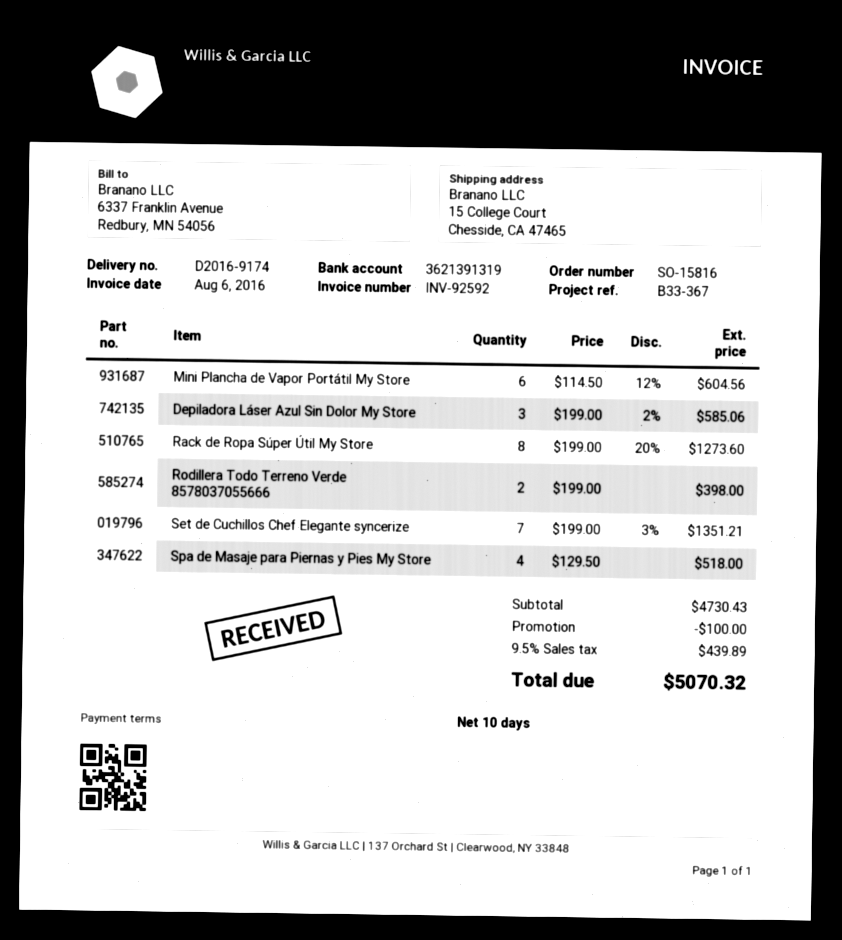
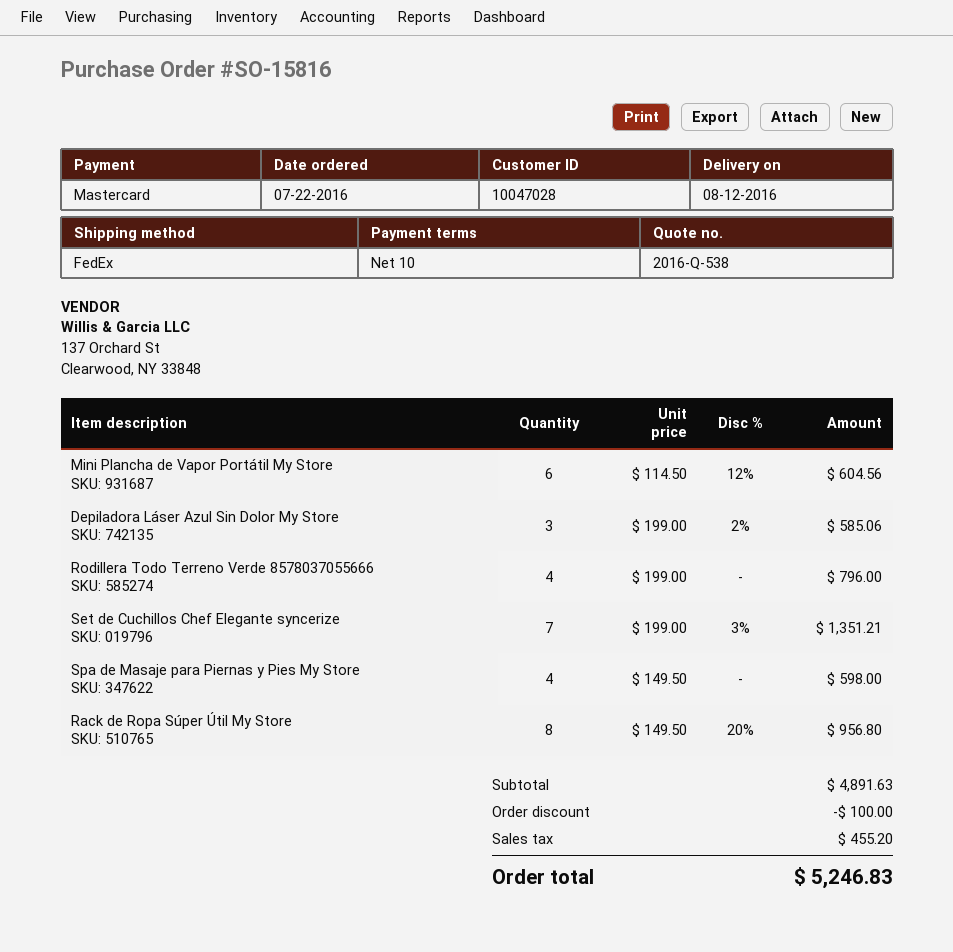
Rack de Ropa Súper Útil My Store: 8 x 199.00 - 20% = 1273.60 -> 8 x 149.50 - 20% = 956.80
Rodillera Todo Terreno Verde 8578037055666: 2 x 199.00 = 398.00 -> 4 x 199.00 = 796.00
Spa de Masaje para Piernas y Pies My Store: 4 x 129.50 = 518.00 -> 4 x 149.50 = 598.00
subtotal: 4730.43 -> 4891.63
tax: 439.89 -> 455.20
total: 5070.32 -> 5246.83

